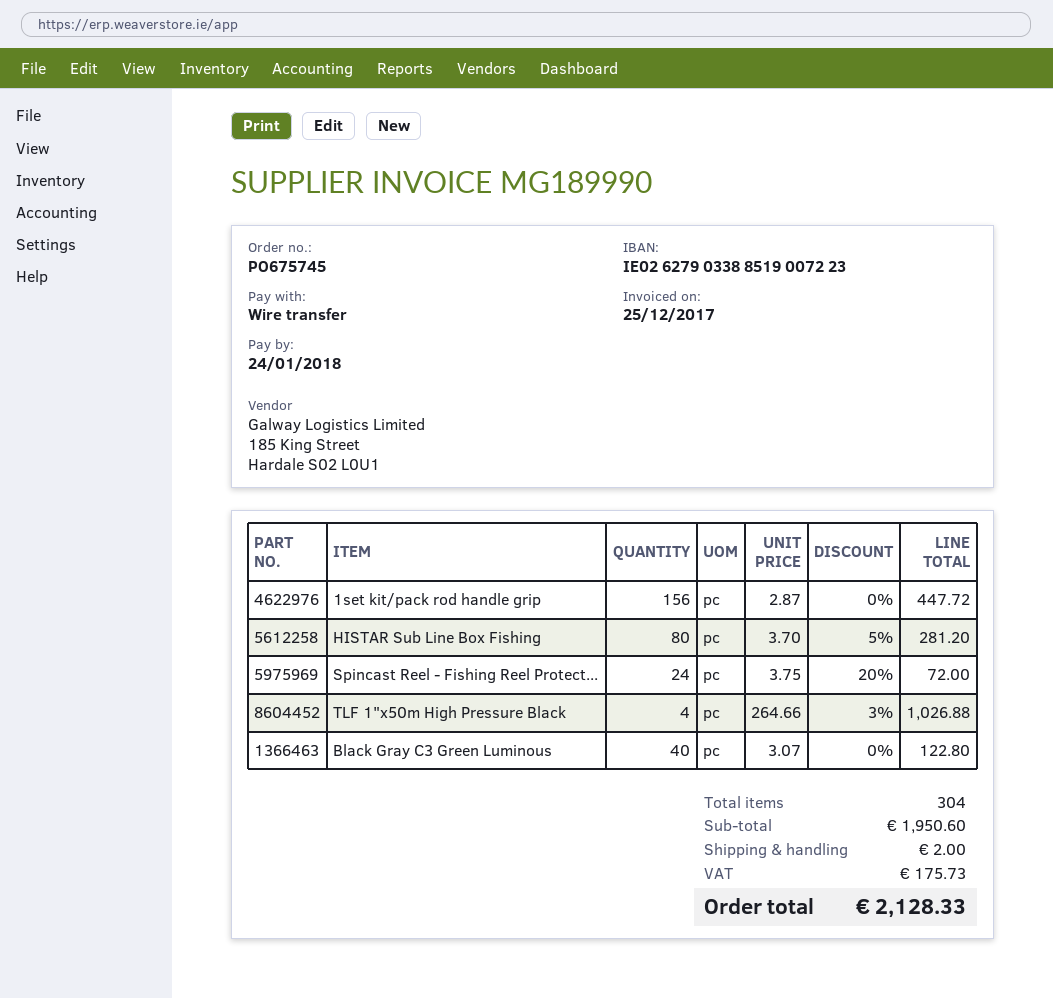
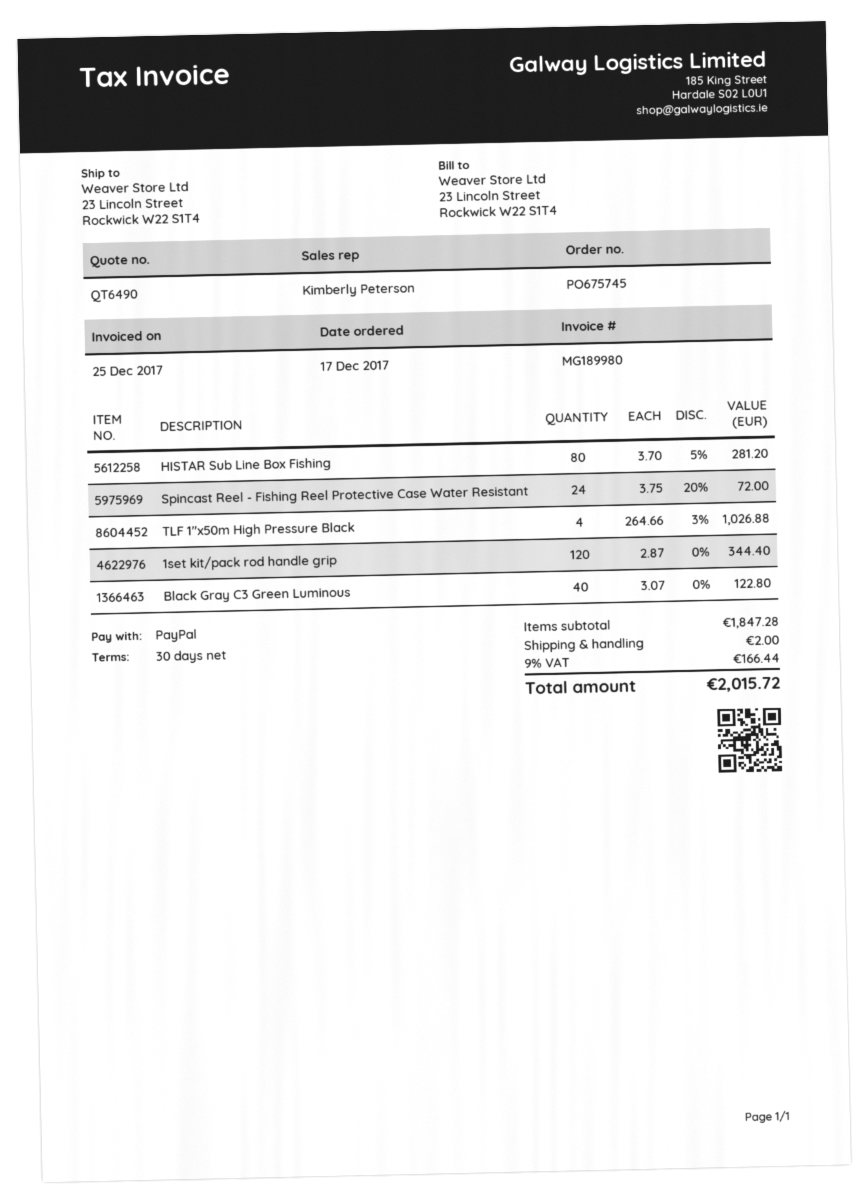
invoice number: MG189990 -> MG189980
payment method: bank transfer -> PayPal
1set kit/pack rod handle grip: 156 x 2.87 = 447.72 -> 120 x 2.87 = 344.40
subtotal: 1950.60 -> 1847.28
tax: 175.73 -> 166.44
total: 2128.33 -> 2015.72

